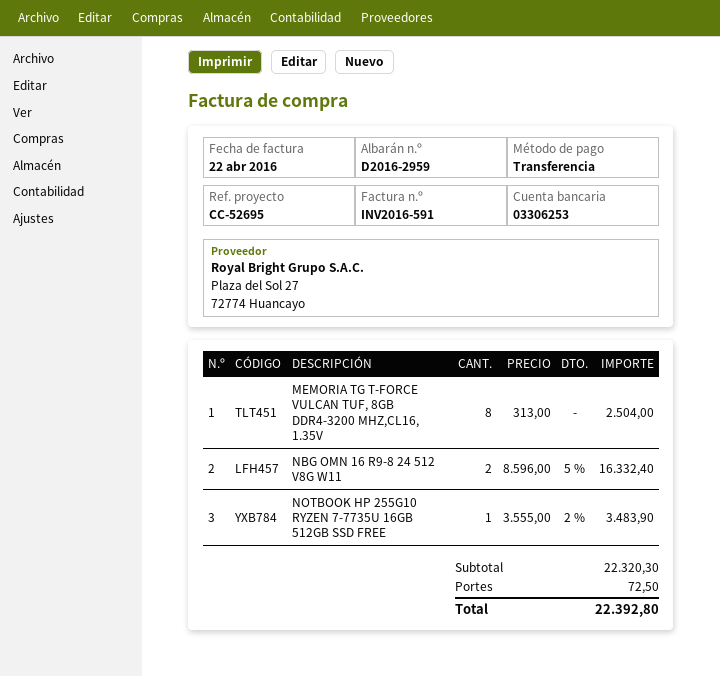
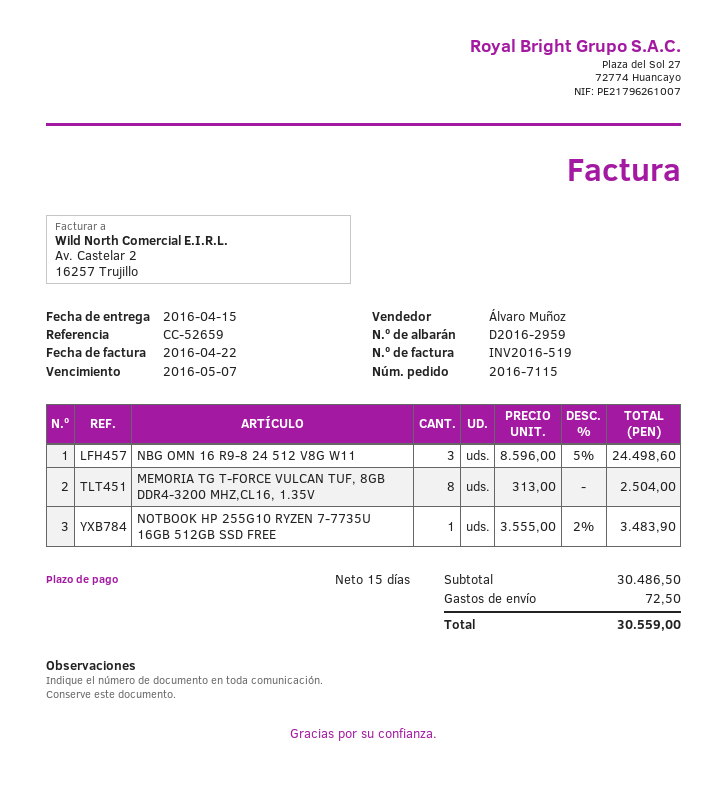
invoice number: INV2016-591 -> INV2016-519
reference: CC-52695 -> CC-52659
NBG OMN 16 R9-8 24 512 V8G W11: 2 x 8596.00 - 5% = 16332.40 -> 3 x 8596.00 - 5% = 24498.60
subtotal: 22320.30 -> 30486.50
total: 22392.80 -> 30559.00

